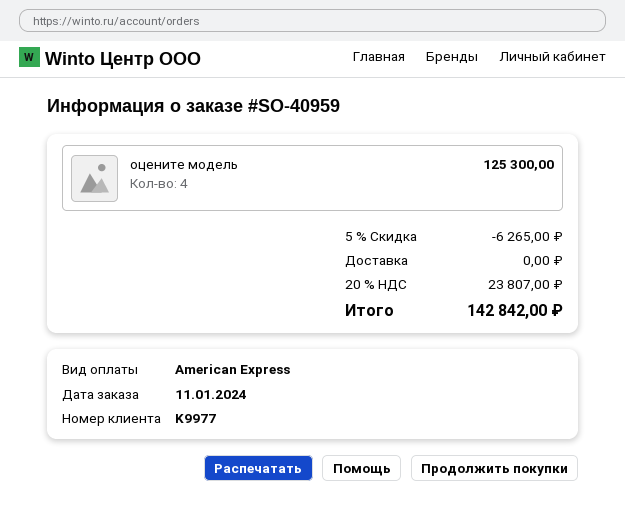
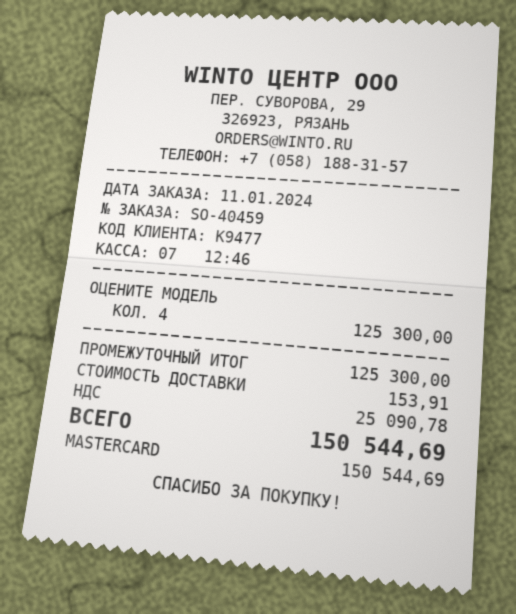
order number: SO-40959 -> SO-40459
customer number: K9977 -> K9477
payment method: American Express -> Mastercard
discount: 5% = 6265.00 -> none
shipping: 0.00 -> 153.91
tax: 23807.00 -> 25090.78
total: 142842.00 -> 150544.69

